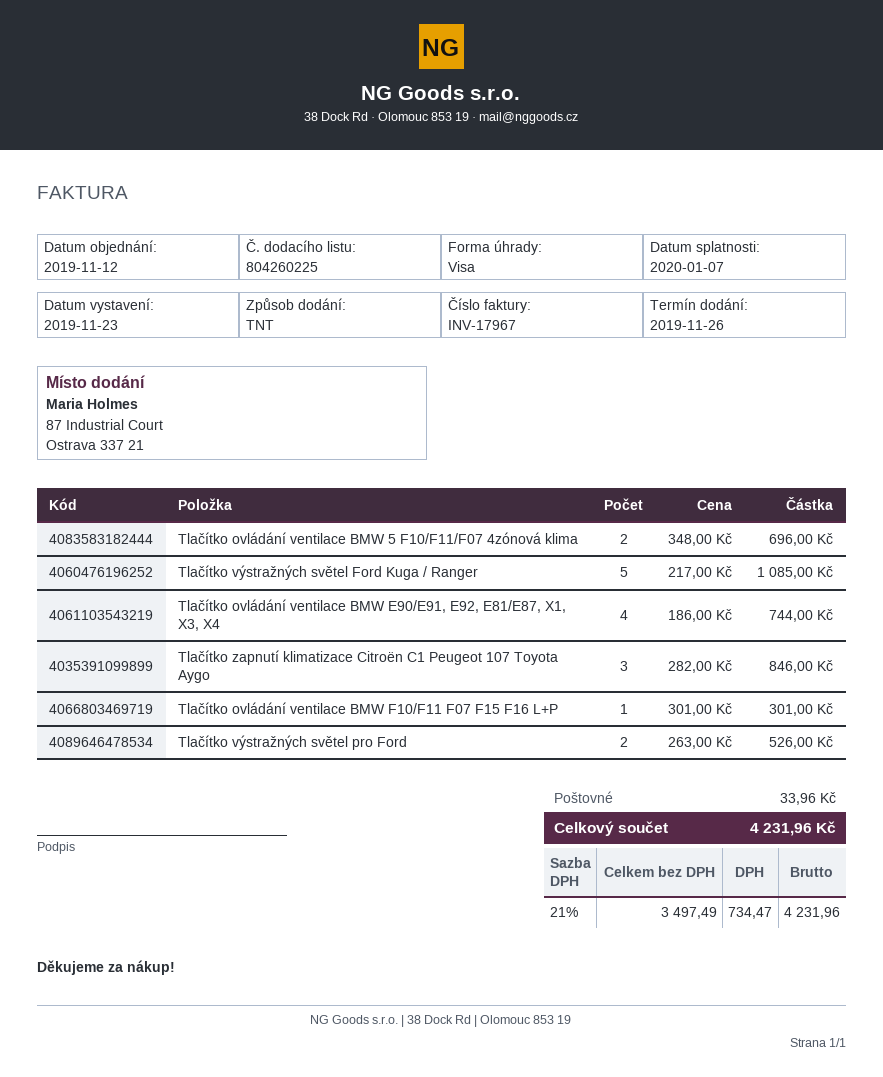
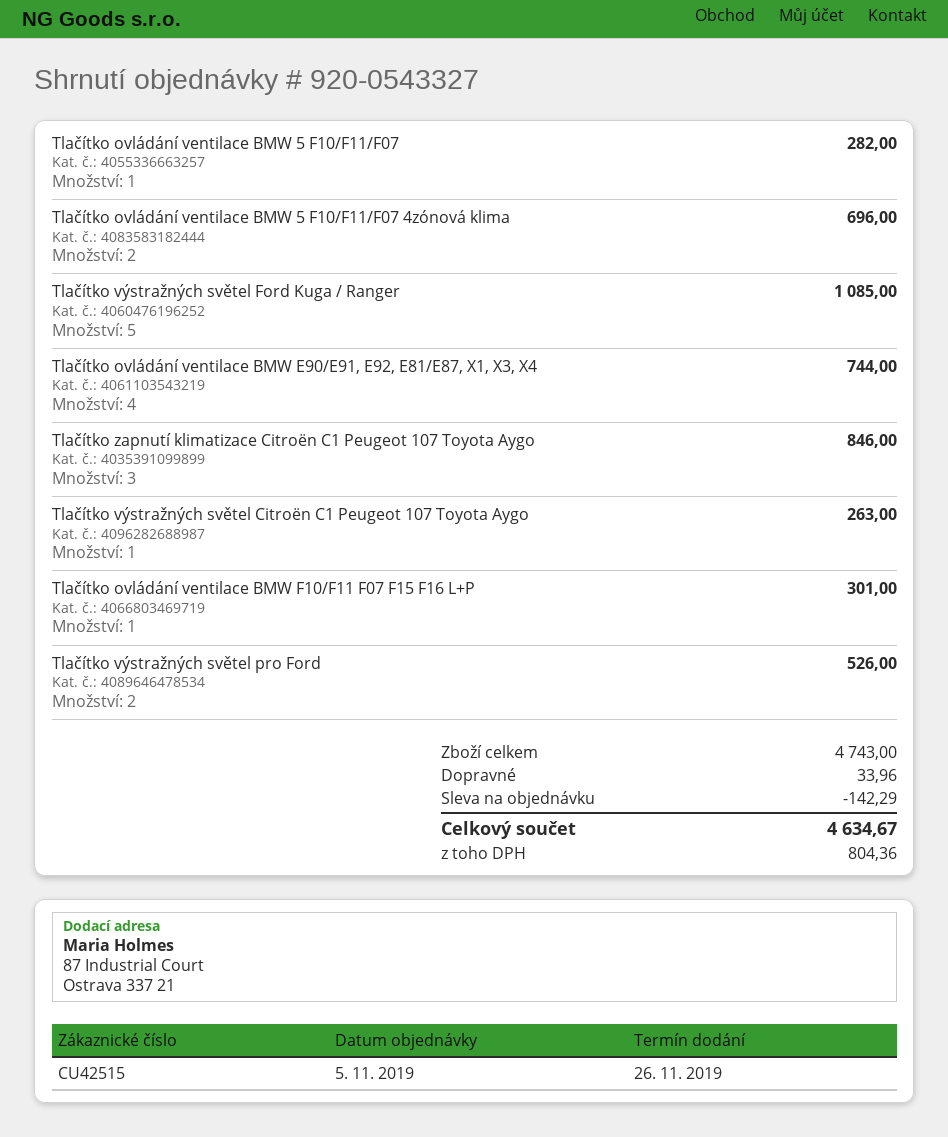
order date: 2019-11-12 -> 2019-11-05
Tlačítko ovládání ventilace BMW 5 F10/F11/F07: none -> 1 for 282.00
Tlačítko výstražných světel Citroën C1 Peugeot 107 Toyota Aygo: none -> 1 for 263.00
discount: none -> 142.29
tax: 734.47 -> 804.36
total: 4231.96 -> 4634.67

